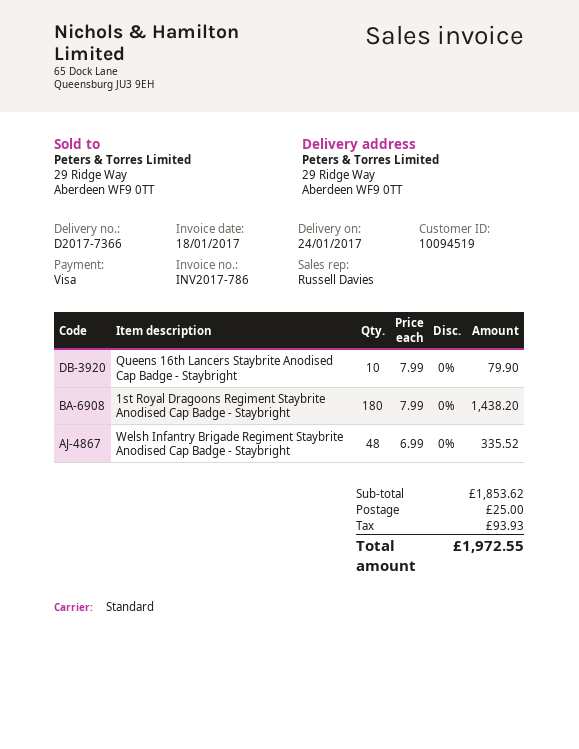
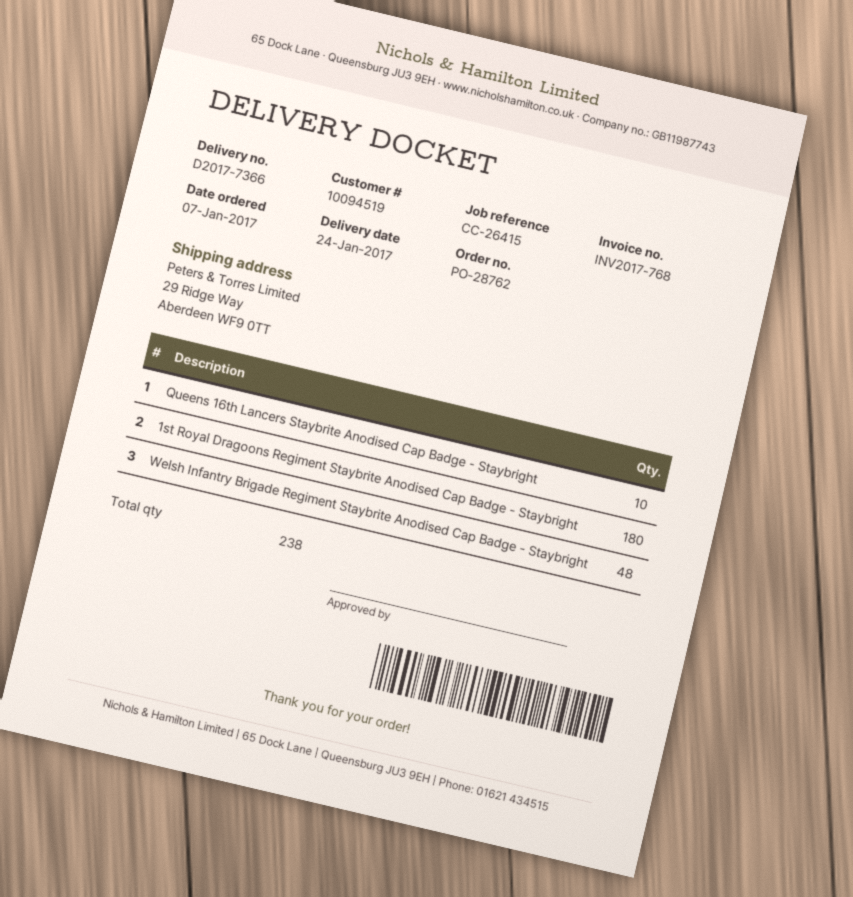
invoice number: INV2017-786 -> INV2017-768

